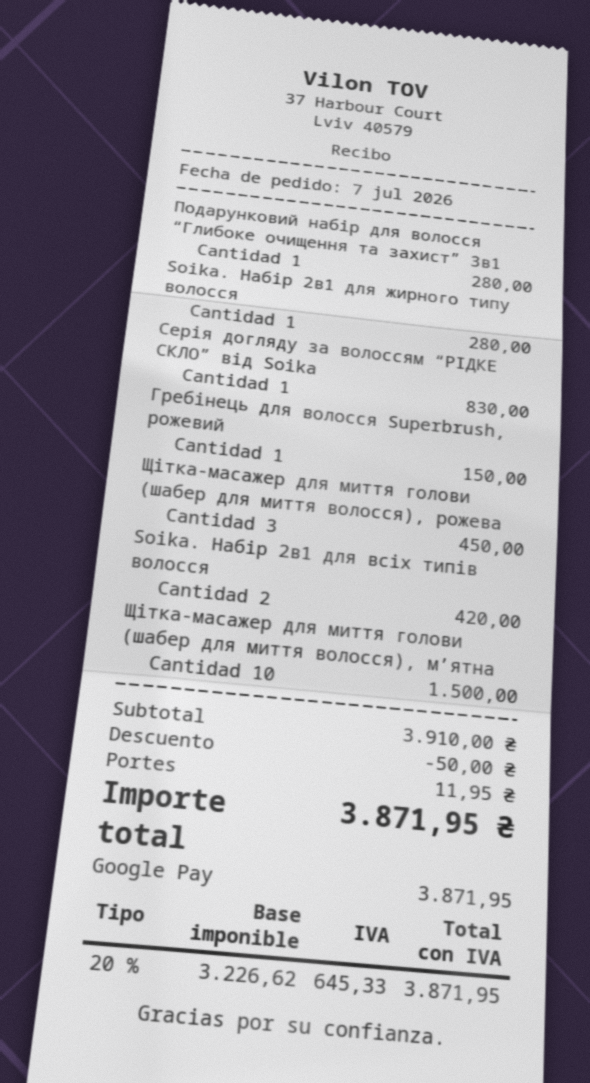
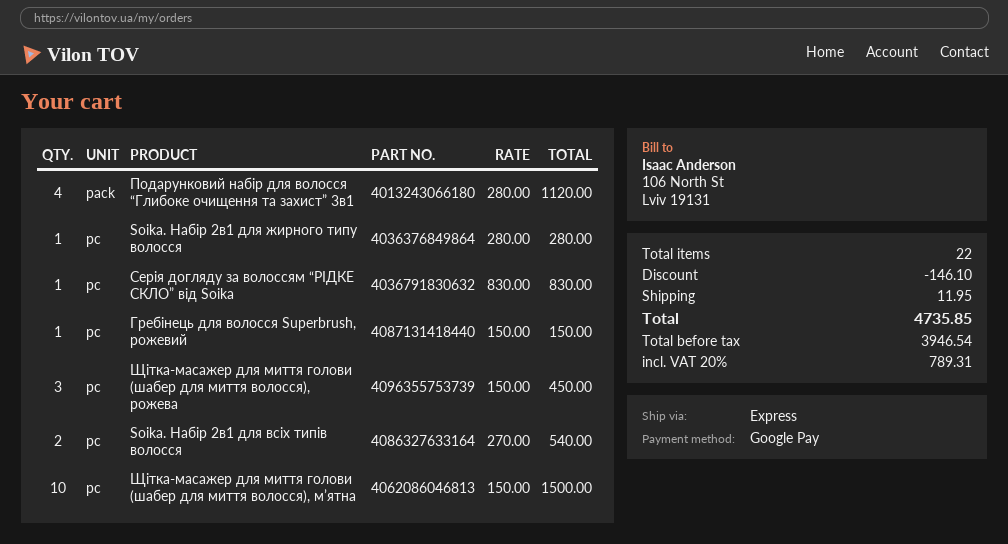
Подарунковий набір для волосся “Глибоке очищення та захист” 3в1: 1 for 280.00 -> 4 for 1120.00
Soika. Набір 2в1 для всіх типів волосся: 2 for 420.00 -> 2 for 540.00
discount: 50.00 -> 146.10
net: 3226.62 -> 3946.54
tax: 20% = 645.33 -> 20% = 789.31
total: 3871.95 -> 4735.85

